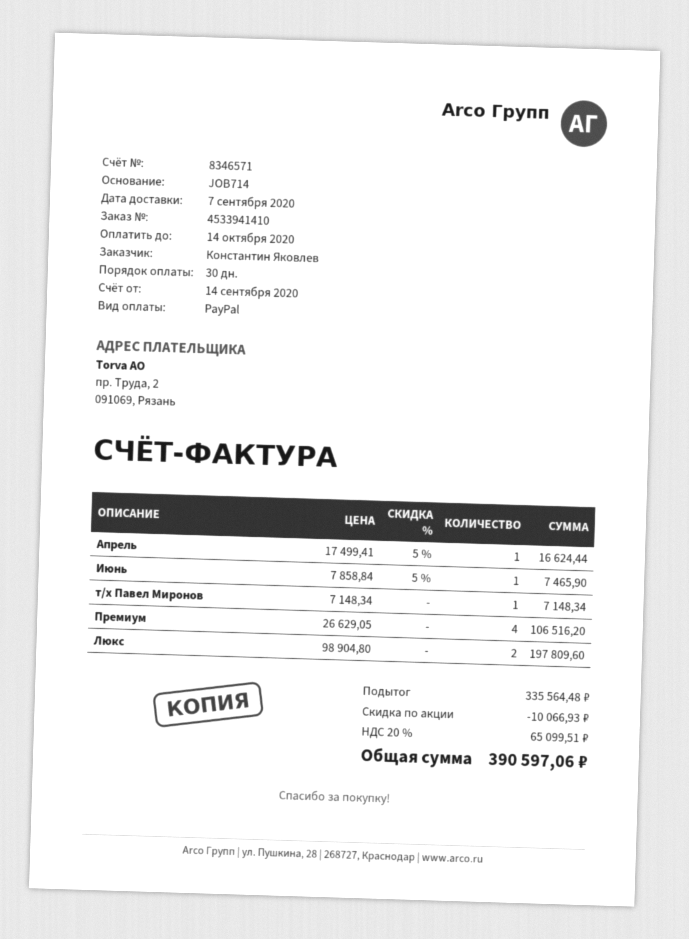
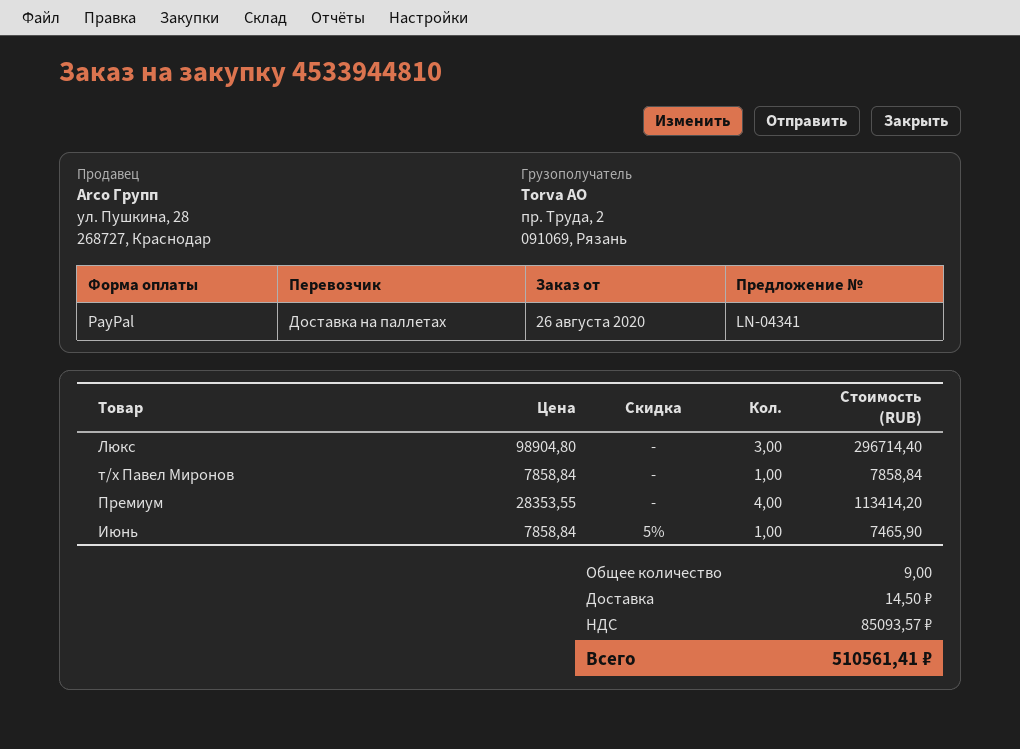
order number: 4533941410 -> 4533944810
Апрель: 1 x 17499.41 - 5% = 16624.44 -> none
т/х Павел Миронов: 1 x 7148.34 = 7148.34 -> 1 x 7858.84 = 7858.84
Премиум: 4 x 26629.05 = 106516.20 -> 4 x 28353.55 = 113414.20
Люкс: 2 x 98904.80 = 197809.60 -> 3 x 98904.80 = 296714.40
discount: 10066.93 -> none
shipping: none -> 14.50
tax: 65099.51 -> 85093.57
total: 390597.06 -> 510561.41

